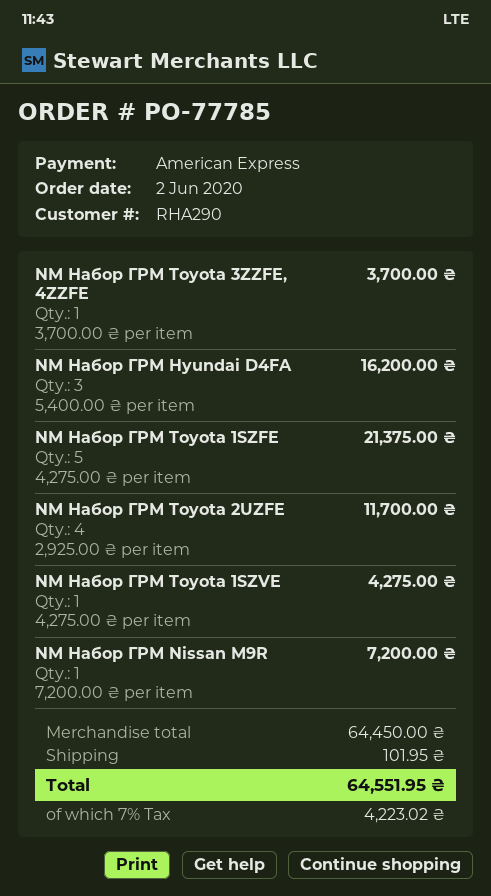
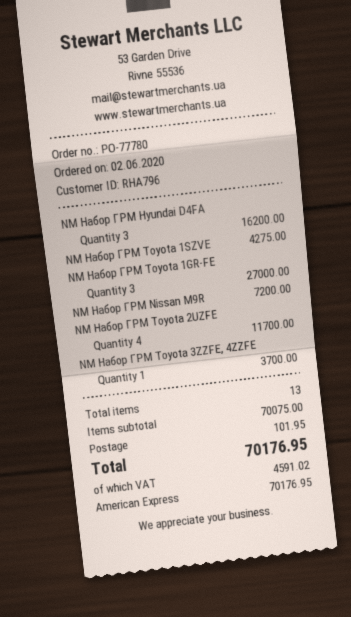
order number: PO-77785 -> PO-77780
customer number: RHA290 -> RHA796
NM Набор ГРМ Toyota 1SZFE: 5 for 21375.00 -> none
NM Набор ГРМ Toyota 1GR-FE: none -> 3 for 27000.00
subtotal: 64450.00 -> 70075.00
tax: 4223.02 -> 4591.02
total: 64551.95 -> 70176.95

